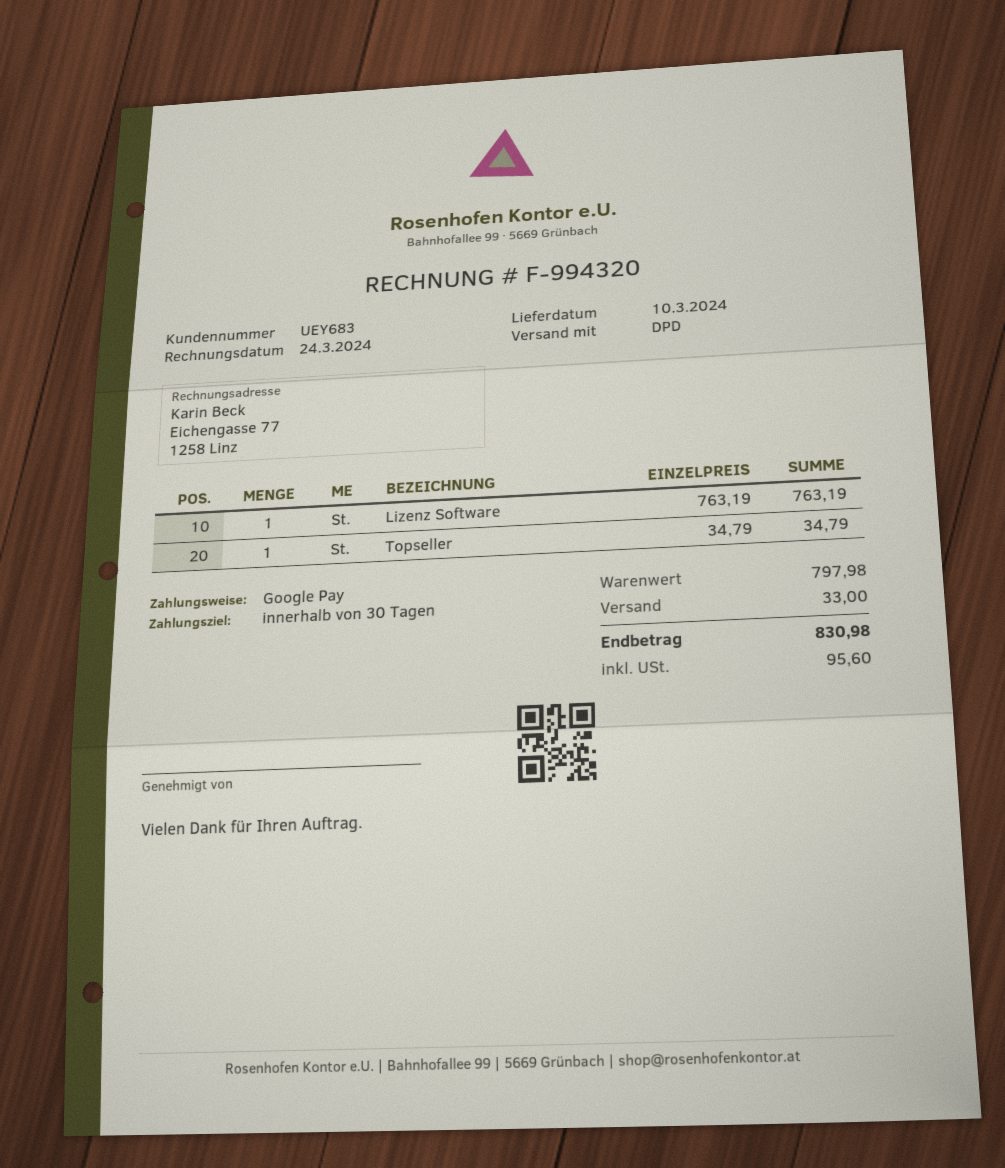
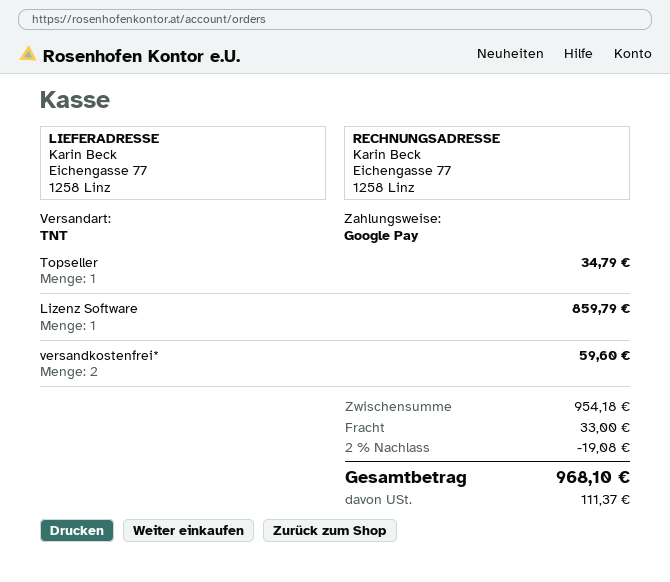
shipping method: DPD -> TNT
Lizenz Software: 1 for 763.19 -> 1 for 859.79
versandkostenfrei*: none -> 2 for 59.60
subtotal: 797.98 -> 954.18
discount: none -> 2% = 19.08
tax: 95.60 -> 111.37
total: 830.98 -> 968.10

